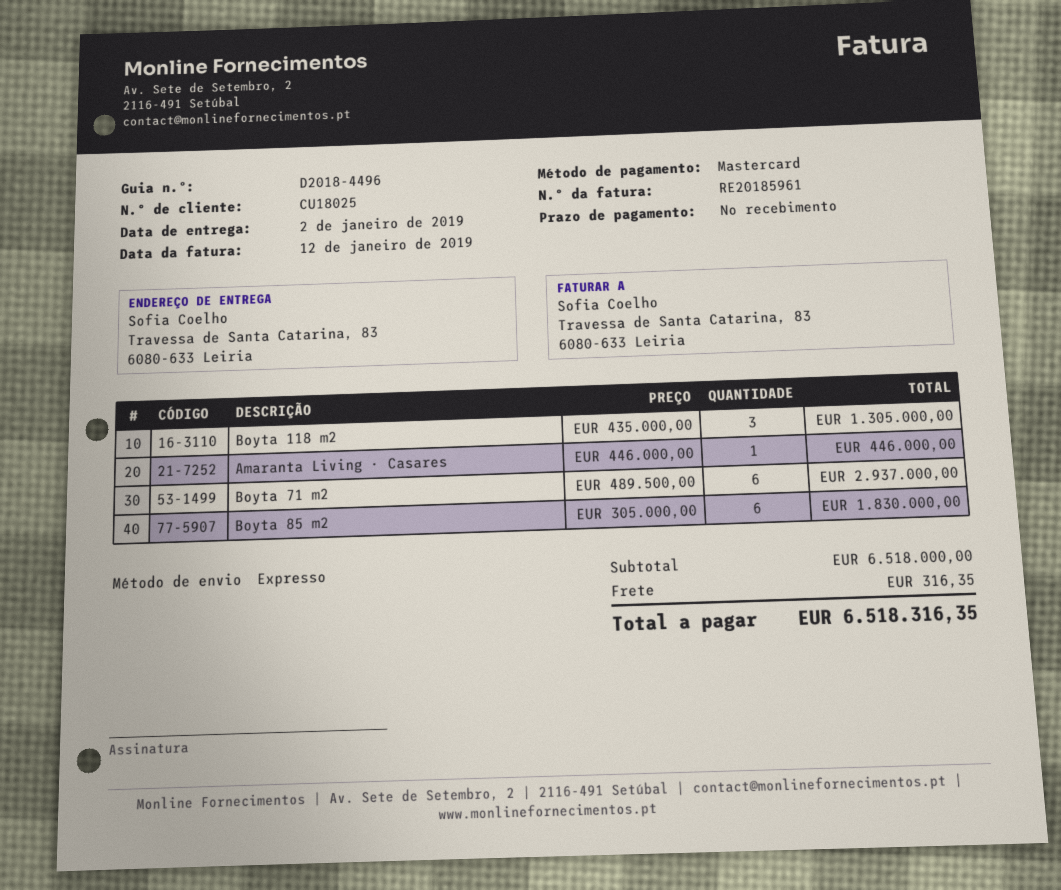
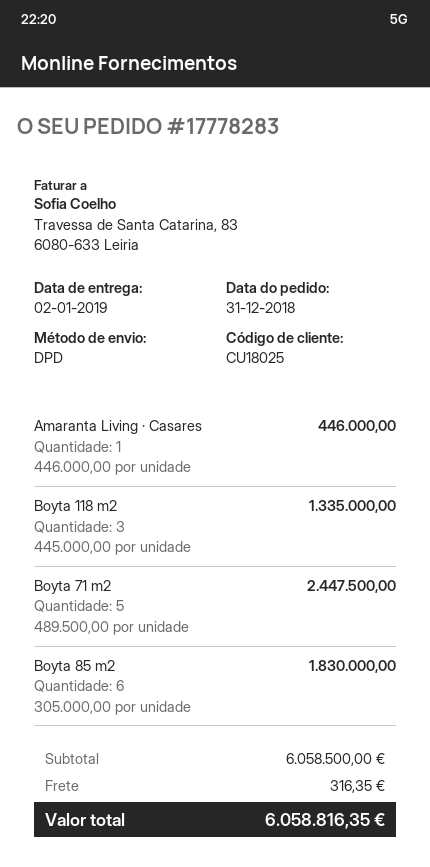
shipping method: express -> DPD
Boyta 118 m2: 3 x 435000.00 = 1305000.00 -> 3 x 445000.00 = 1335000.00
Boyta 71 m2: 6 x 489500.00 = 2937000.00 -> 5 x 489500.00 = 2447500.00
subtotal: 6518000.00 -> 6058500.00
total: 6518316.35 -> 6058816.35

